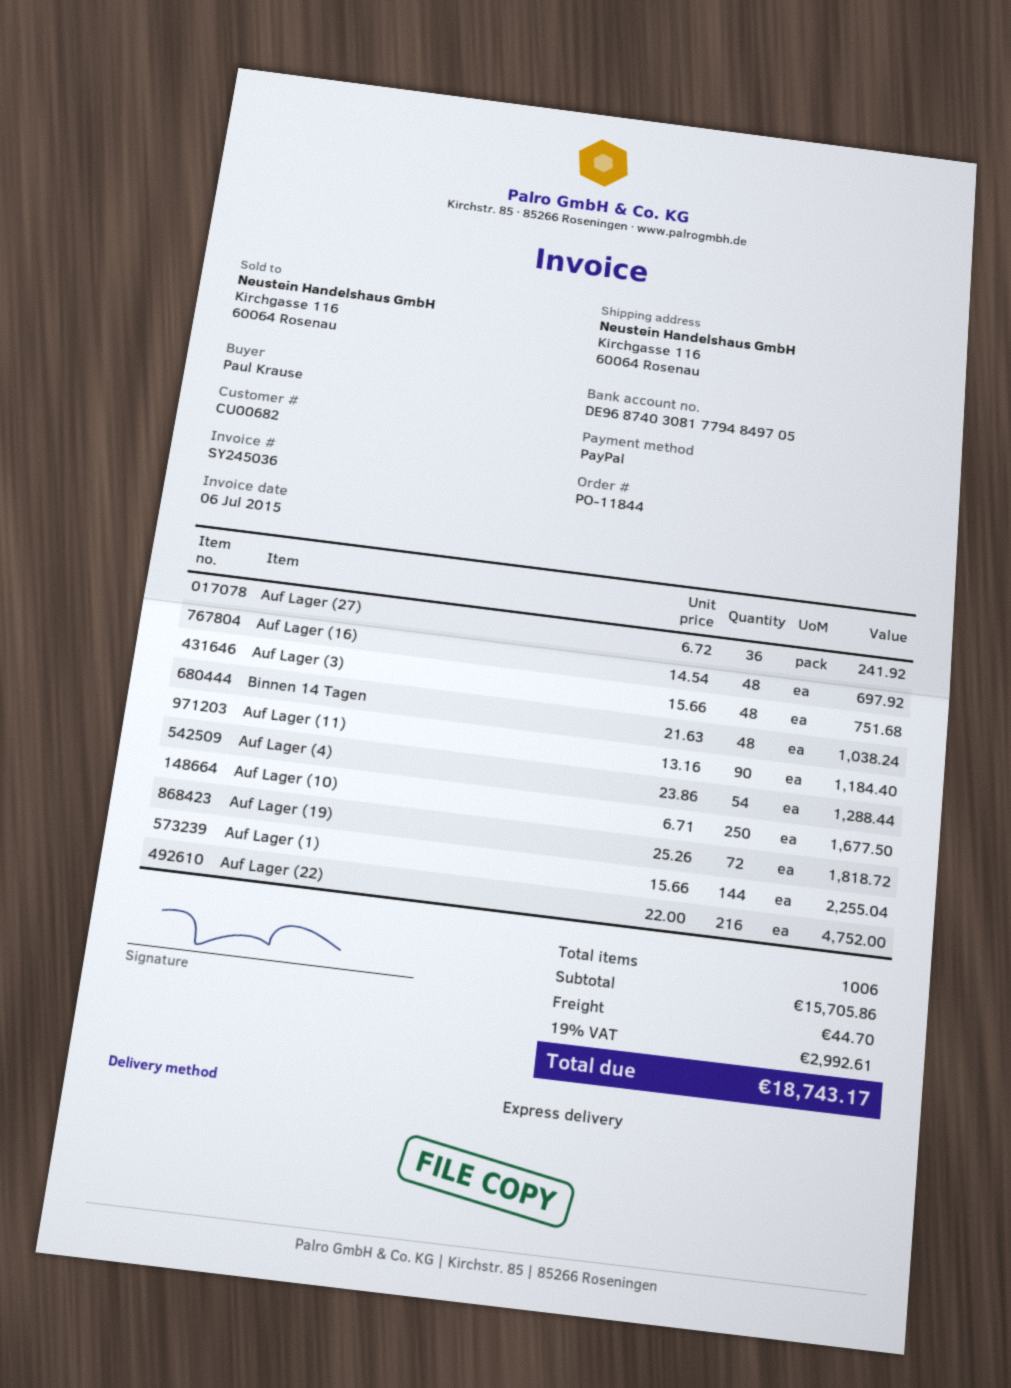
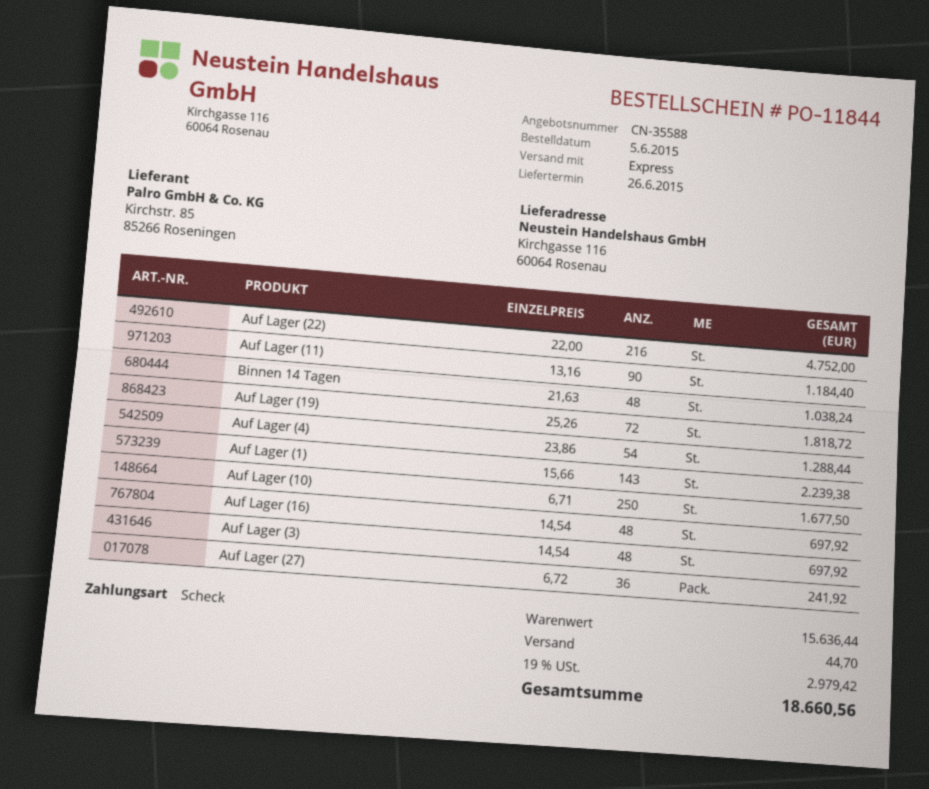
payment method: PayPal -> cheque
Auf Lager (3): 48 x 15.66 = 751.68 -> 48 x 14.54 = 697.92
Auf Lager (1): 144 x 15.66 = 2255.04 -> 143 x 15.66 = 2239.38
subtotal: 15705.86 -> 15636.44
tax: 19% = 2992.61 -> 19% = 2979.42
total: 18743.17 -> 18660.56

